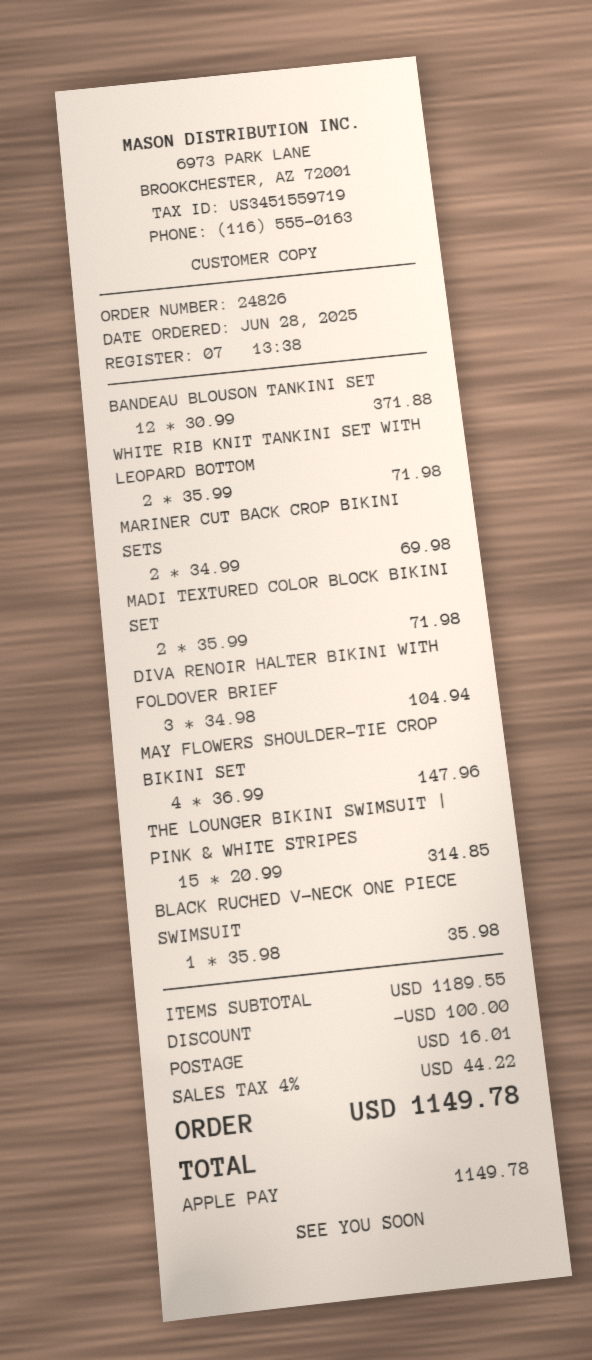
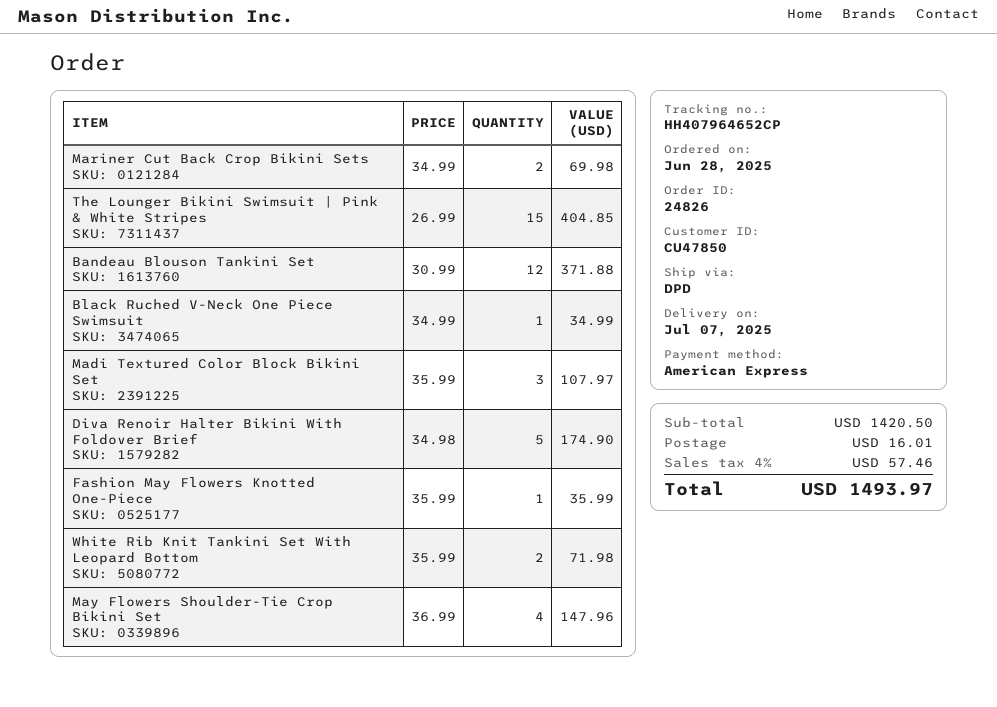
payment method: Apple Pay -> American Express
MADI TEXTURED COLOR BLOCK BIKINI SET: 2 x 35.99 = 71.98 -> 3 x 35.99 = 107.97
DIVA RENOIR HALTER BIKINI WITH FOLDOVER BRIEF: 3 x 34.98 = 104.94 -> 5 x 34.98 = 174.90
THE LOUNGER BIKINI SWIMSUIT | PINK & WHITE STRIPES: 15 x 20.99 = 314.85 -> 15 x 26.99 = 404.85
BLACK RUCHED V-NECK ONE PIECE SWIMSUIT: 1 x 35.98 = 35.98 -> 1 x 34.99 = 34.99
Fashion May Flowers Knotted One-Piece: none -> 1 x 35.99 = 35.99
subtotal: 1189.55 -> 1420.50
discount: 100.00 -> none
tax: 4% = 44.22 -> 4% = 57.46
total: 1149.78 -> 1493.97

